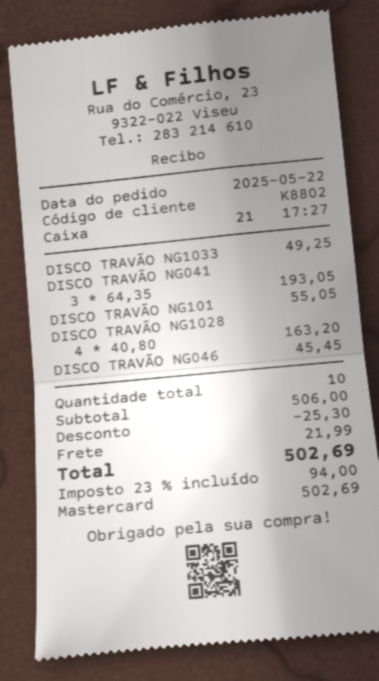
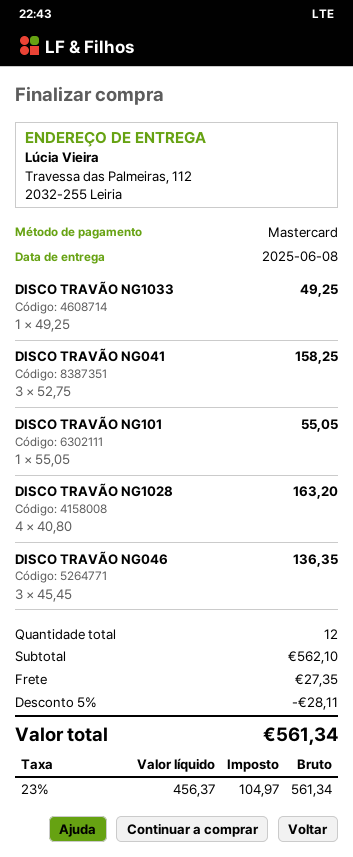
DISCO TRAVÃO NG041: 3 x 64.35 = 193.05 -> 3 x 52.75 = 158.25
DISCO TRAVÃO NG046: 1 x 45.45 = 45.45 -> 3 x 45.45 = 136.35
total quantity: 10 -> 12
subtotal: 506.00 -> 562.10
discount: 25.30 -> 28.11
shipping: 21.99 -> 27.35
tax: 23% = 94.00 -> 23% = 104.97
total: 502.69 -> 561.34

